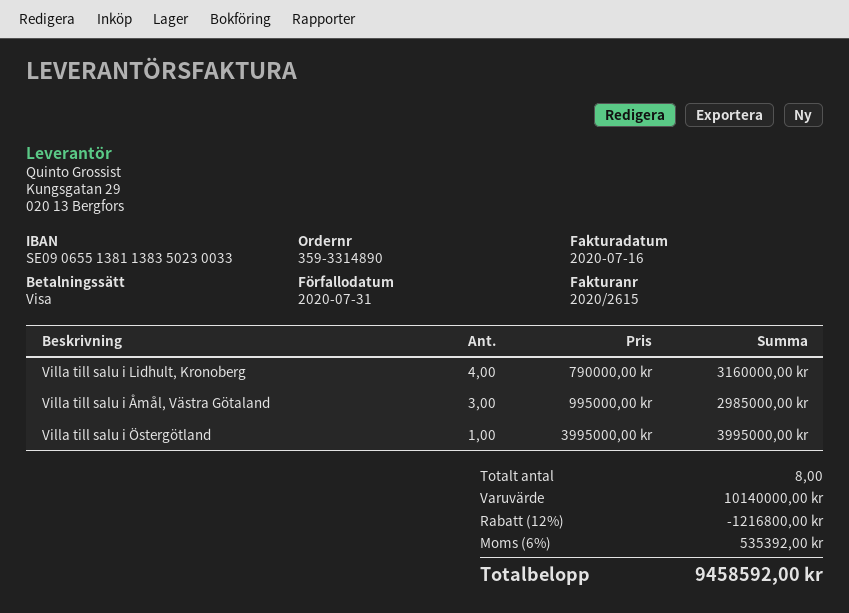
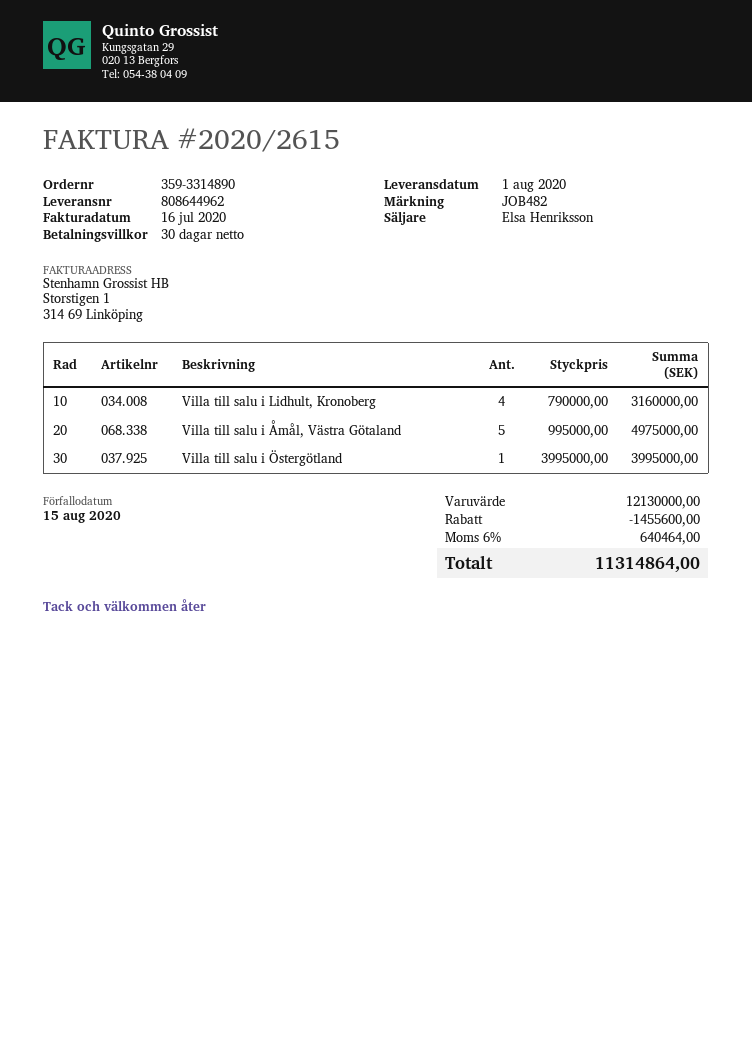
due date: 2020-07-31 -> 2020-08-15
Villa till salu i Åmål, Västra Götaland: 3 x 995000.00 = 2985000.00 -> 5 x 995000.00 = 4975000.00
subtotal: 10140000.00 -> 12130000.00
discount: 1216800.00 -> 1455600.00
tax: 6% = 535392.00 -> 6% = 640464.00
total: 9458592.00 -> 11314864.00

